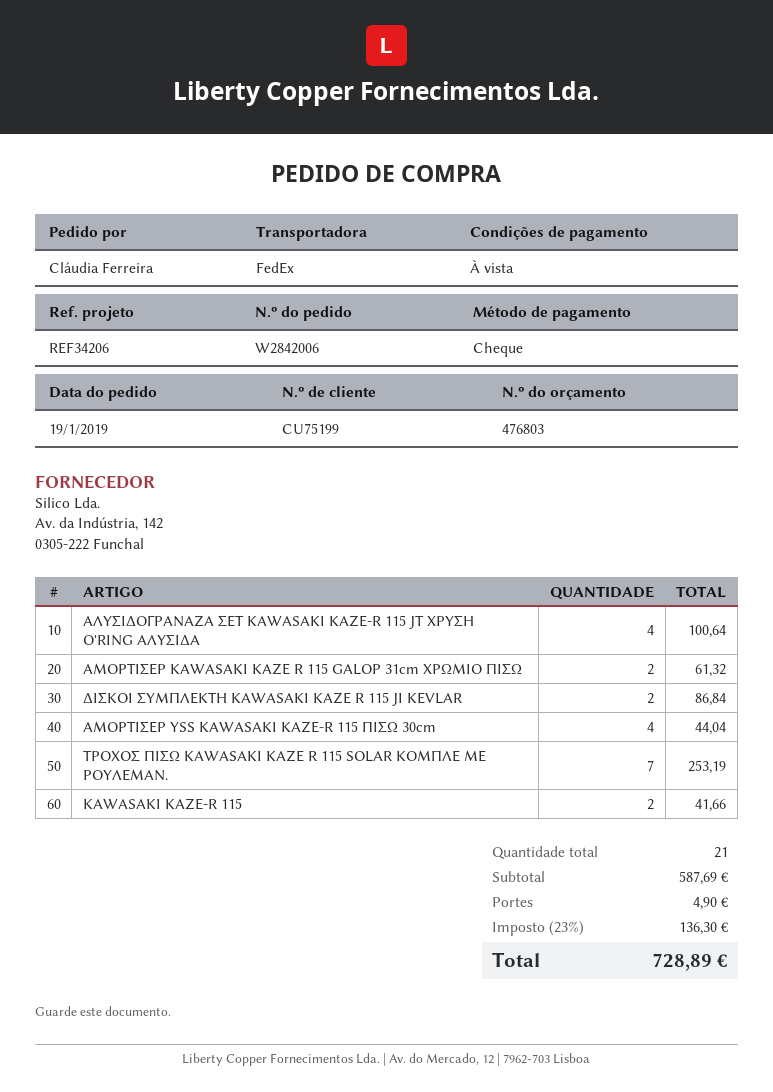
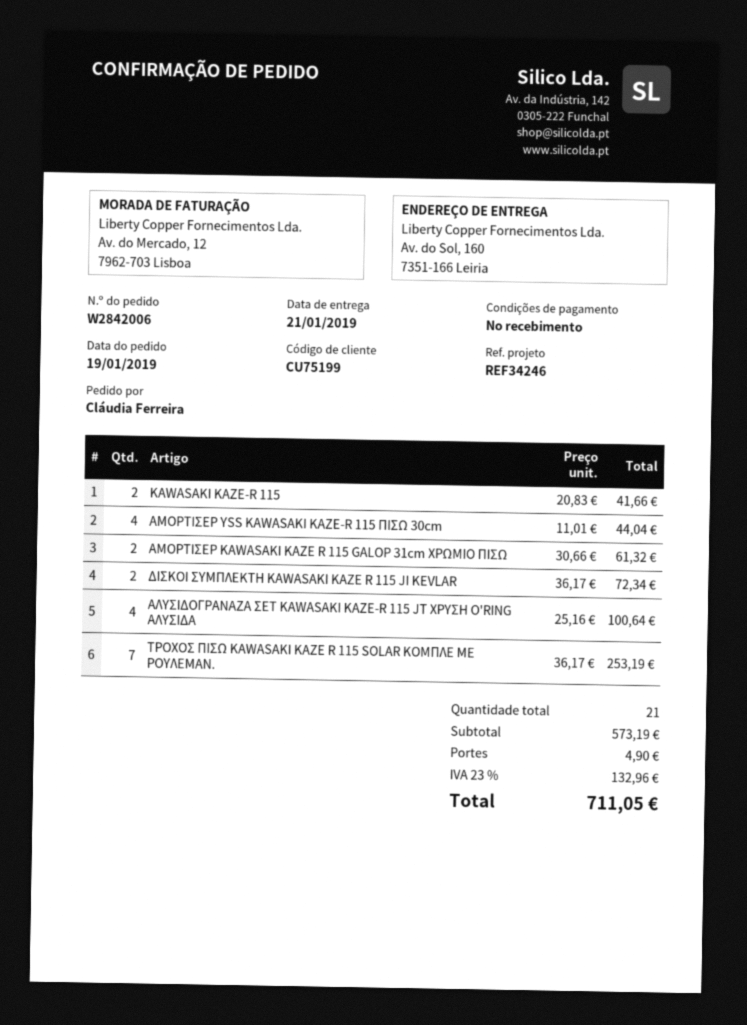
reference: REF34206 -> REF34246
ΔΙΣΚΟΙ ΣΥΜΠΛΕΚΤΗ KAWASAKI KAZE R 115 JI KEVLAR: 2 for 86.84 -> 2 for 72.34
subtotal: 587.69 -> 573.19
tax: 23% = 136.30 -> 23% = 132.96
total: 728.89 -> 711.05

